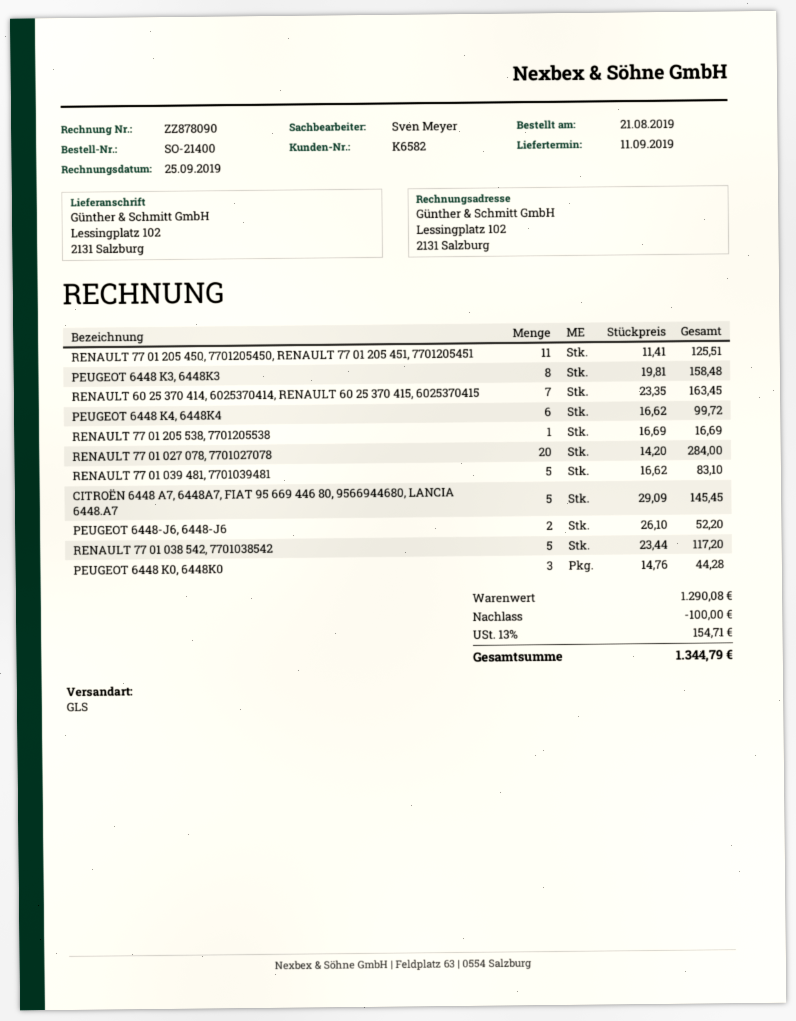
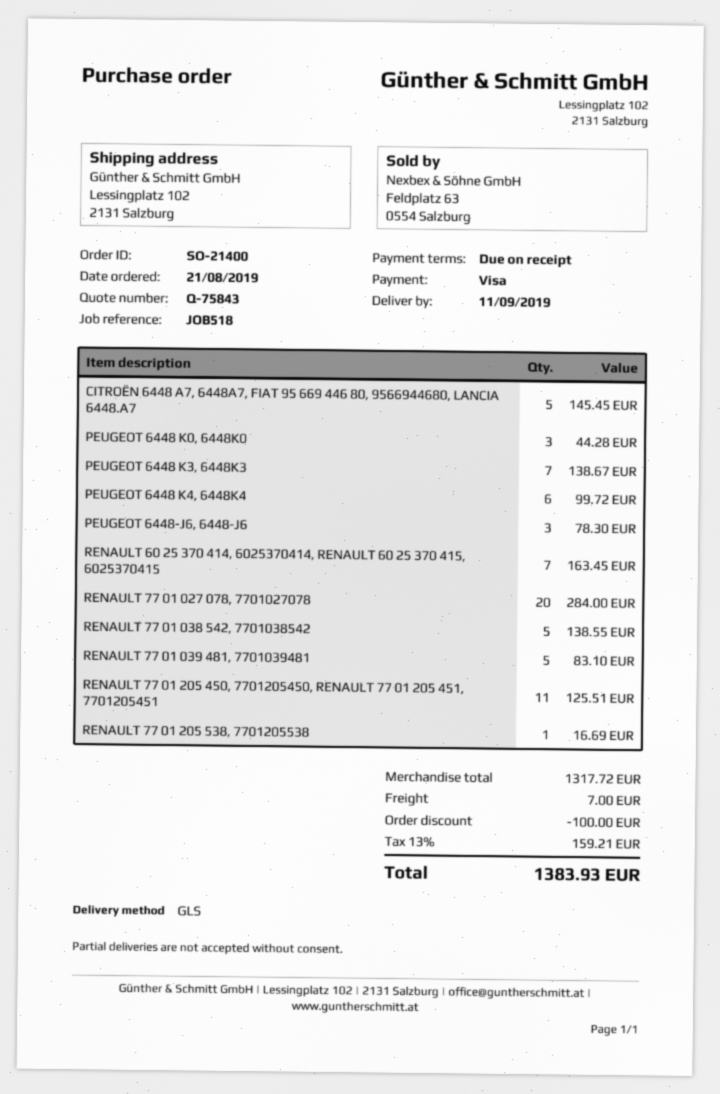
PEUGEOT 6448 K3, 6448K3: 8 for 158.48 -> 7 for 138.67
PEUGEOT 6448-J6, 6448-J6: 2 for 52.20 -> 3 for 78.30
RENAULT 77 01 038 542, 7701038542: 5 for 117.20 -> 5 for 138.55
subtotal: 1290.08 -> 1317.72
shipping: none -> 7.00
tax: 13% = 154.71 -> 13% = 159.21
total: 1344.79 -> 1383.93

